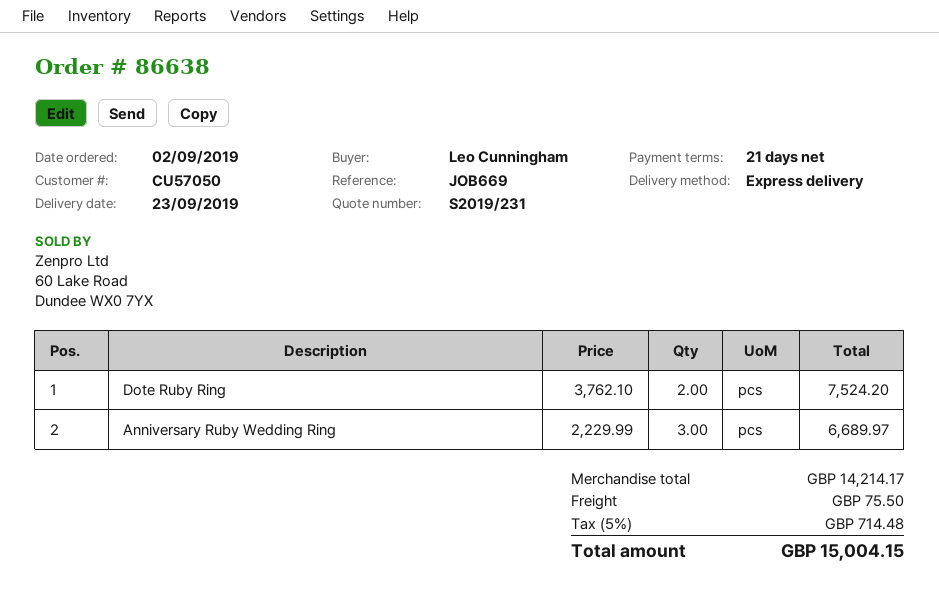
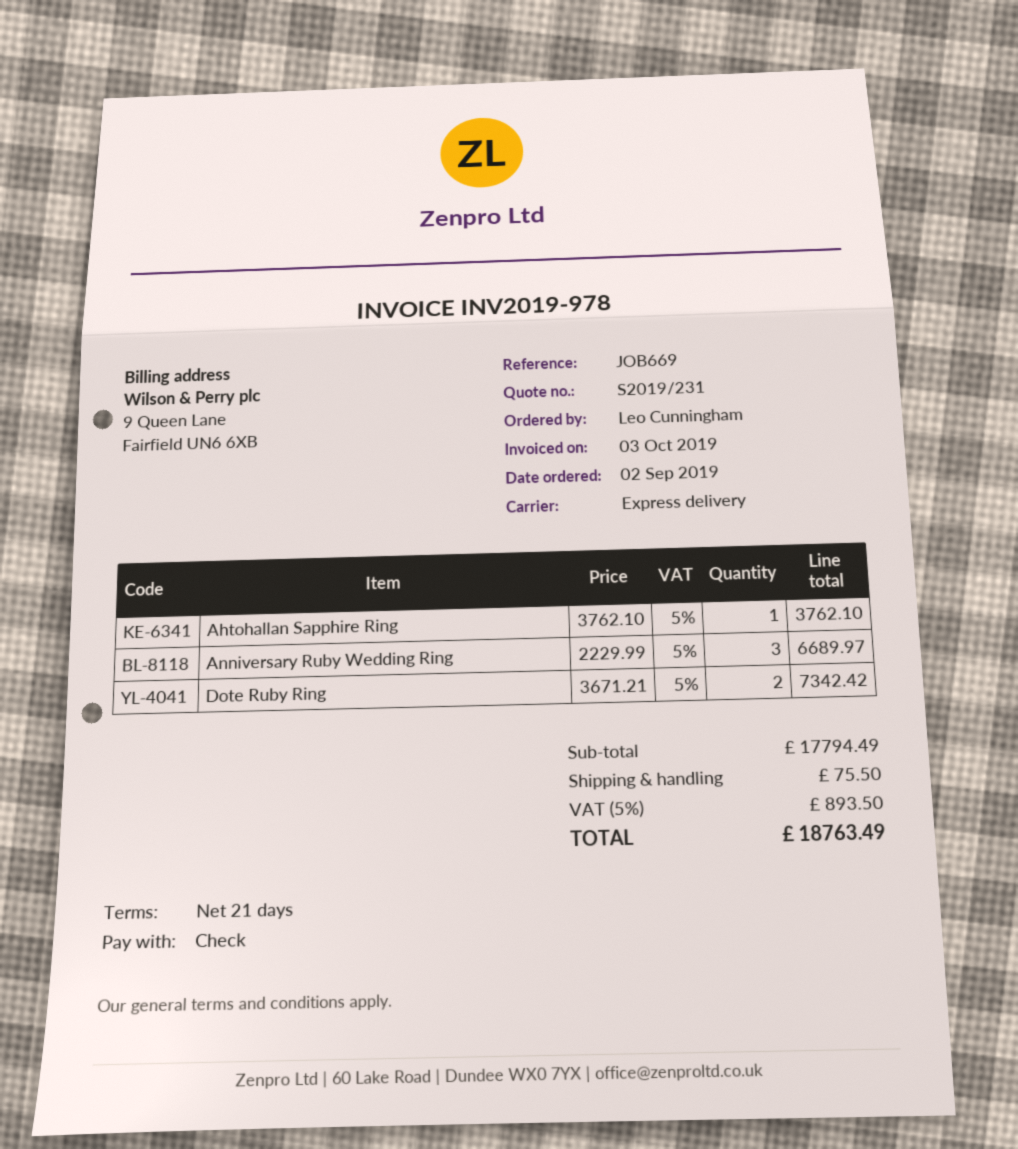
Dote Ruby Ring: 2 x 3762.10 = 7524.20 -> 2 x 3671.21 = 7342.42
Ahtohallan Sapphire Ring: none -> 1 x 3762.10 = 3762.10
subtotal: 14214.17 -> 17794.49
tax: 5% = 714.48 -> 5% = 893.50
total: 15004.15 -> 18763.49

